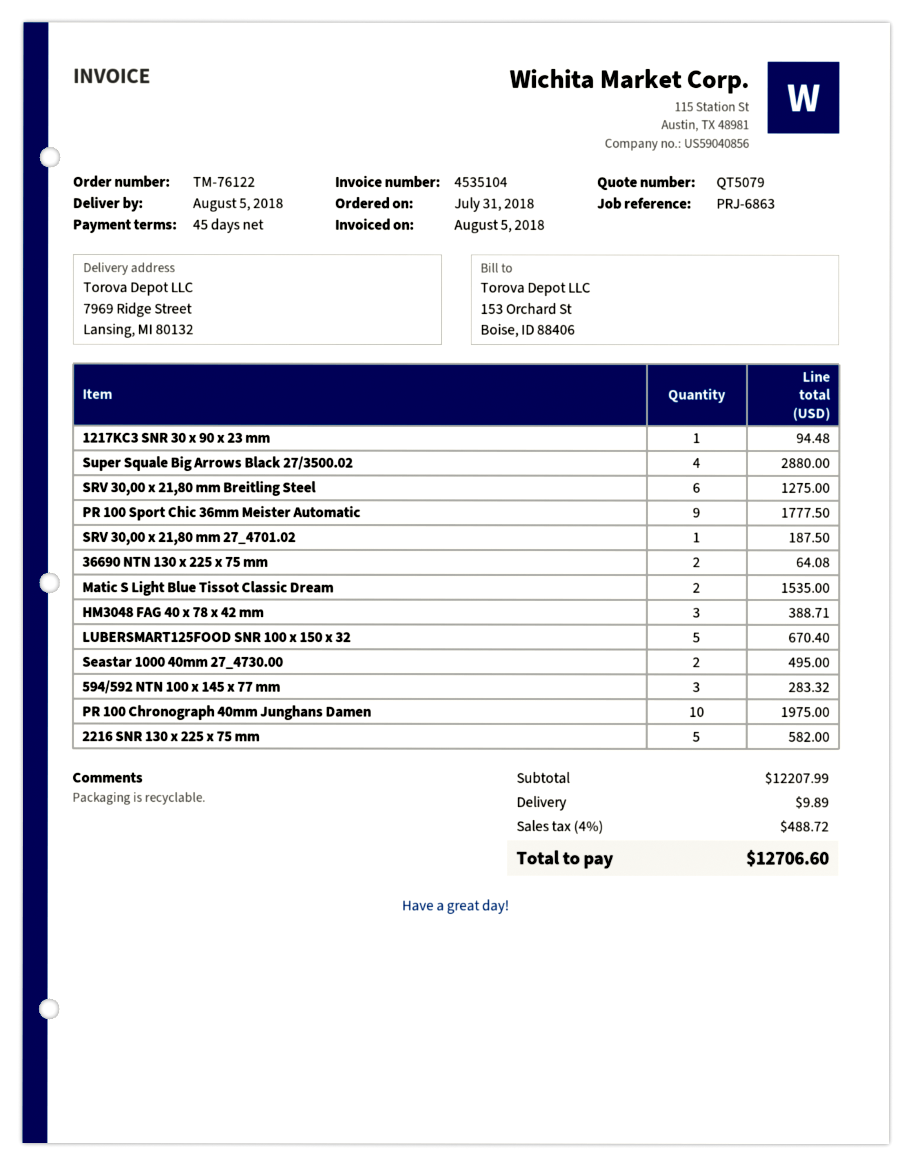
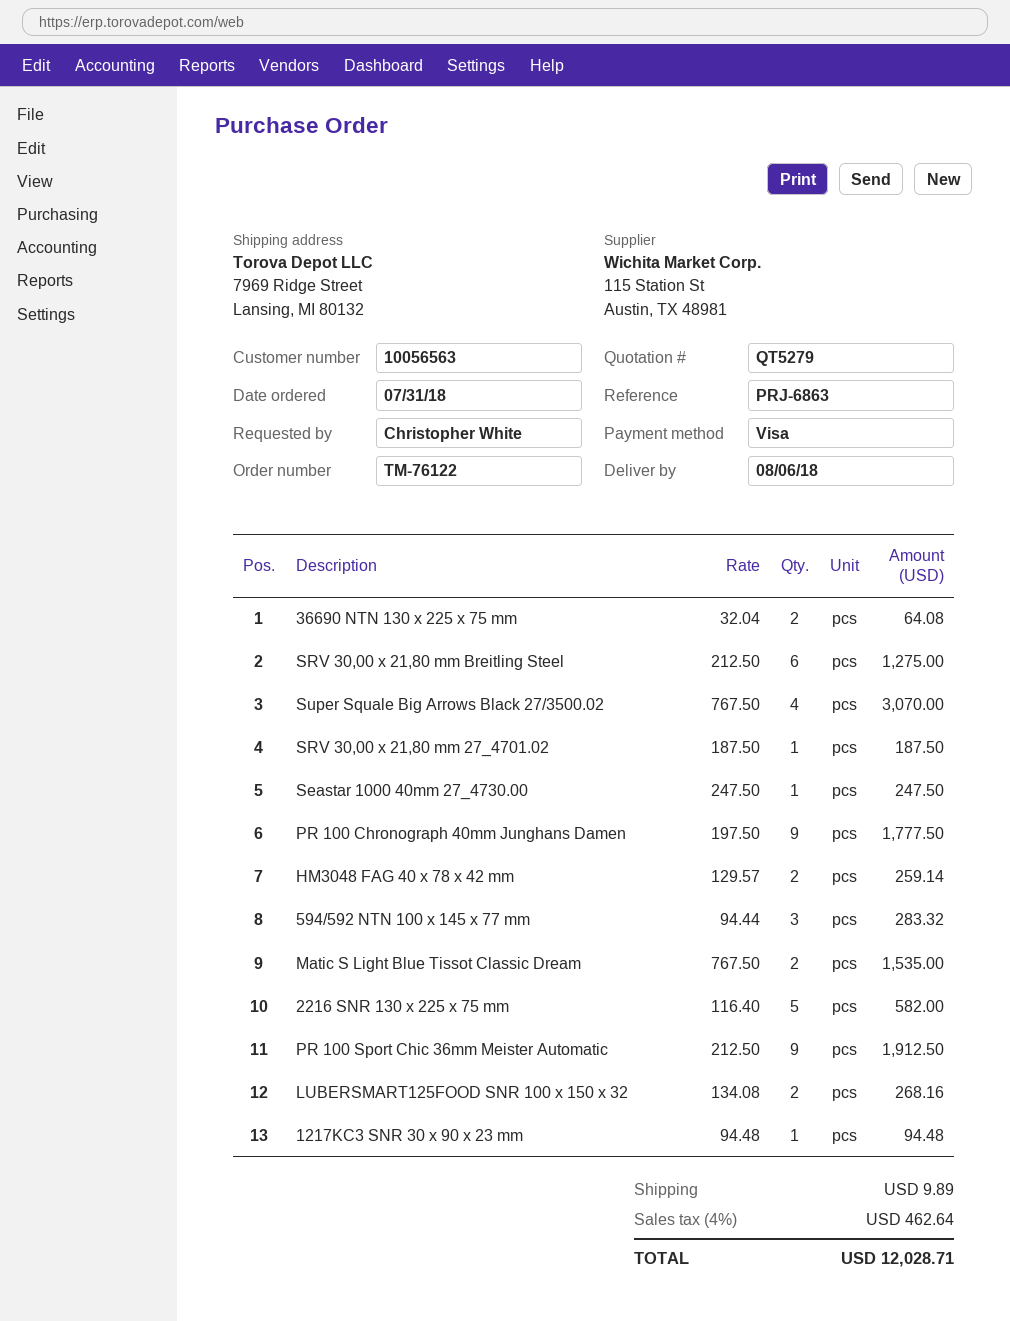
quote number: QT5079 -> QT5279
delivery date: 2018-08-05 -> 2018-08-06
Super Squale Big Arrows Black 27/3500.02: 4 for 2880.00 -> 4 for 3070.00
PR 100 Sport Chic 36mm Meister Automatic: 9 for 1777.50 -> 9 for 1912.50
HM3048 FAG 40 x 78 x 42 mm: 3 for 388.71 -> 2 for 259.14
LUBERSMART125FOOD SNR 100 x 150 x 32: 5 for 670.40 -> 2 for 268.16
Seastar 1000 40mm 27_4730.00: 2 for 495.00 -> 1 for 247.50
PR 100 Chronograph 40mm Junghans Damen: 10 for 1975.00 -> 9 for 1777.50
tax: 4% = 488.72 -> 4% = 462.64
total: 12706.60 -> 12028.71

